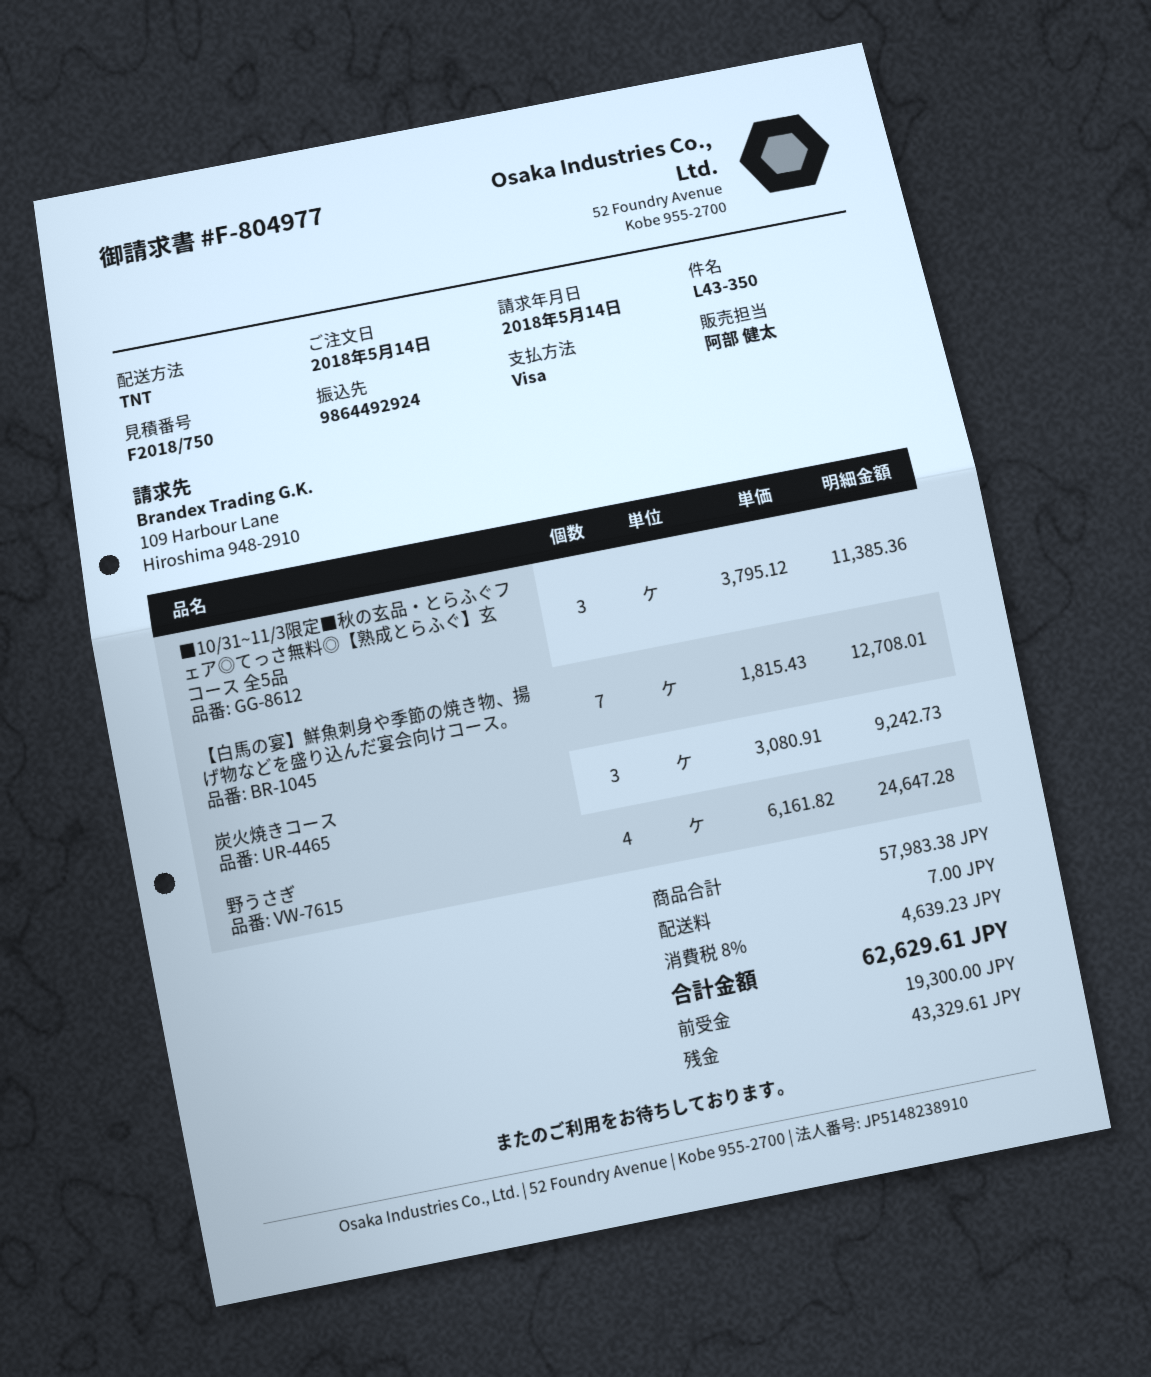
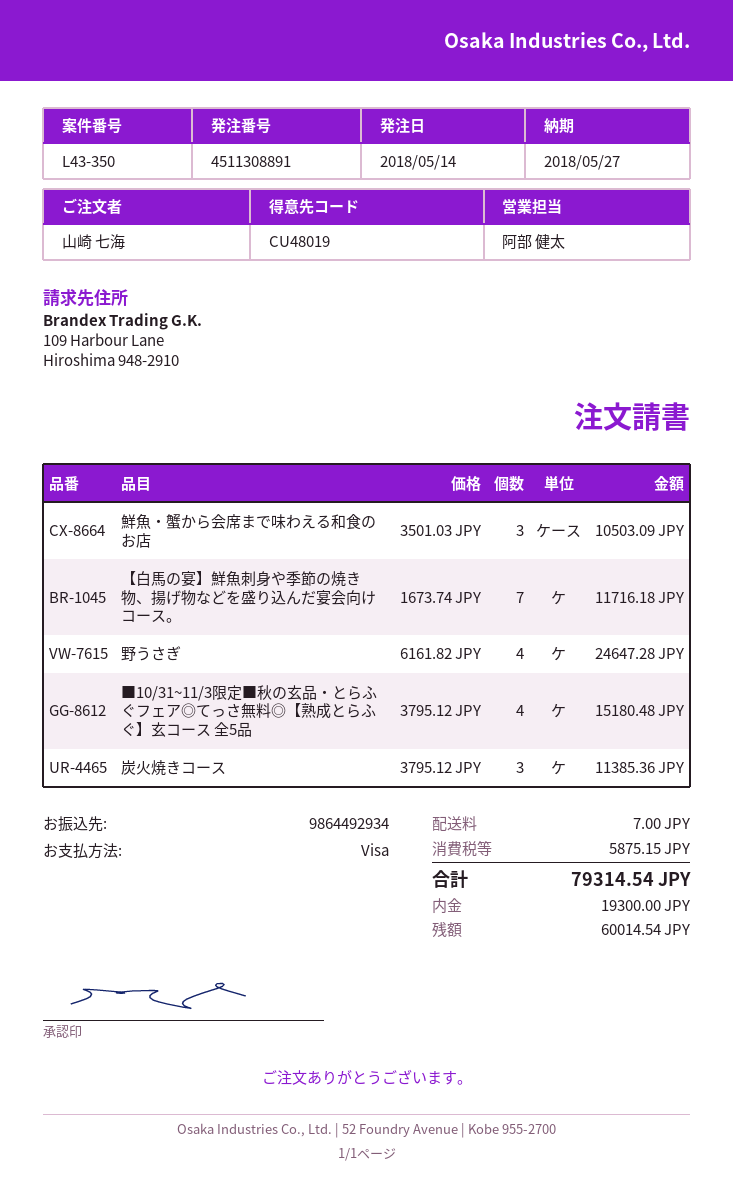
bank account: 9864492924 -> 9864492934
■10/31~11/3限定■秋の玄品・とらふぐフェア◎てっさ無料◎【熟成とらふぐ】玄コース 全5品: 3 x 3795.12 = 11385.36 -> 4 x 3795.12 = 15180.48
【白馬の宴】鮮魚刺身や季節の焼き物、揚げ物などを盛り込んだ宴会向けコース。: 7 x 1815.43 = 12708.01 -> 7 x 1673.74 = 11716.18
炭火焼きコース: 3 x 3080.91 = 9242.73 -> 3 x 3795.12 = 11385.36
鮮魚・蟹から会席まで味わえる和食のお店: none -> 3 x 3501.03 = 10503.09
tax: 4639.23 -> 5875.15
total: 62629.61 -> 79314.54
balance: 43329.61 -> 60014.54

